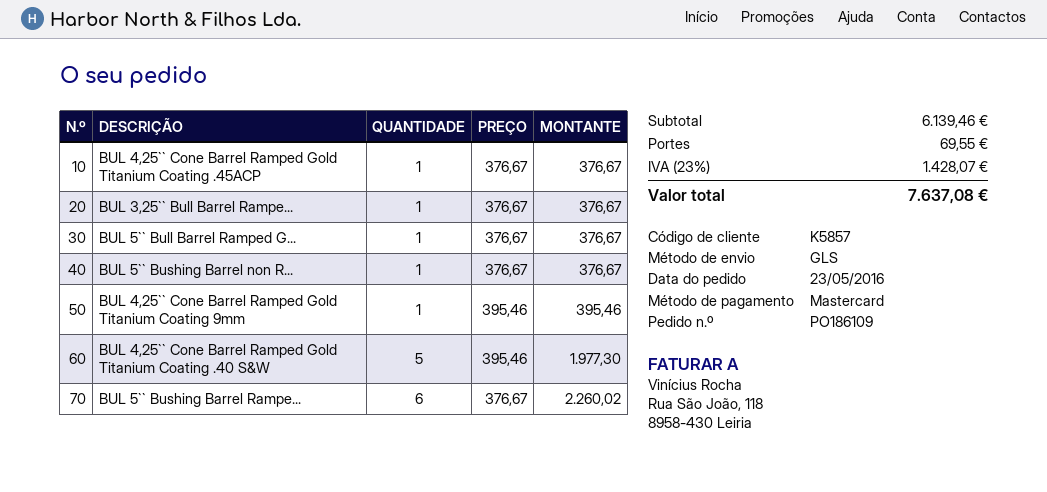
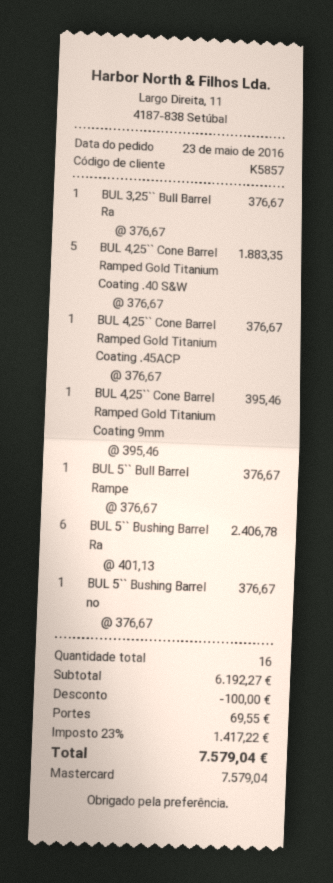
BUL 4,25`` Cone Barrel Ramped Gold Titanium Coating .40 S&W: 5 x 395.46 = 1977.30 -> 5 x 376.67 = 1883.35
BUL 5`` Bushing Barrel Rampe...: 6 x 376.67 = 2260.02 -> 6 x 401.13 = 2406.78
subtotal: 6139.46 -> 6192.27
discount: none -> 100.00
tax: 23% = 1428.07 -> 23% = 1417.22
total: 7637.08 -> 7579.04

